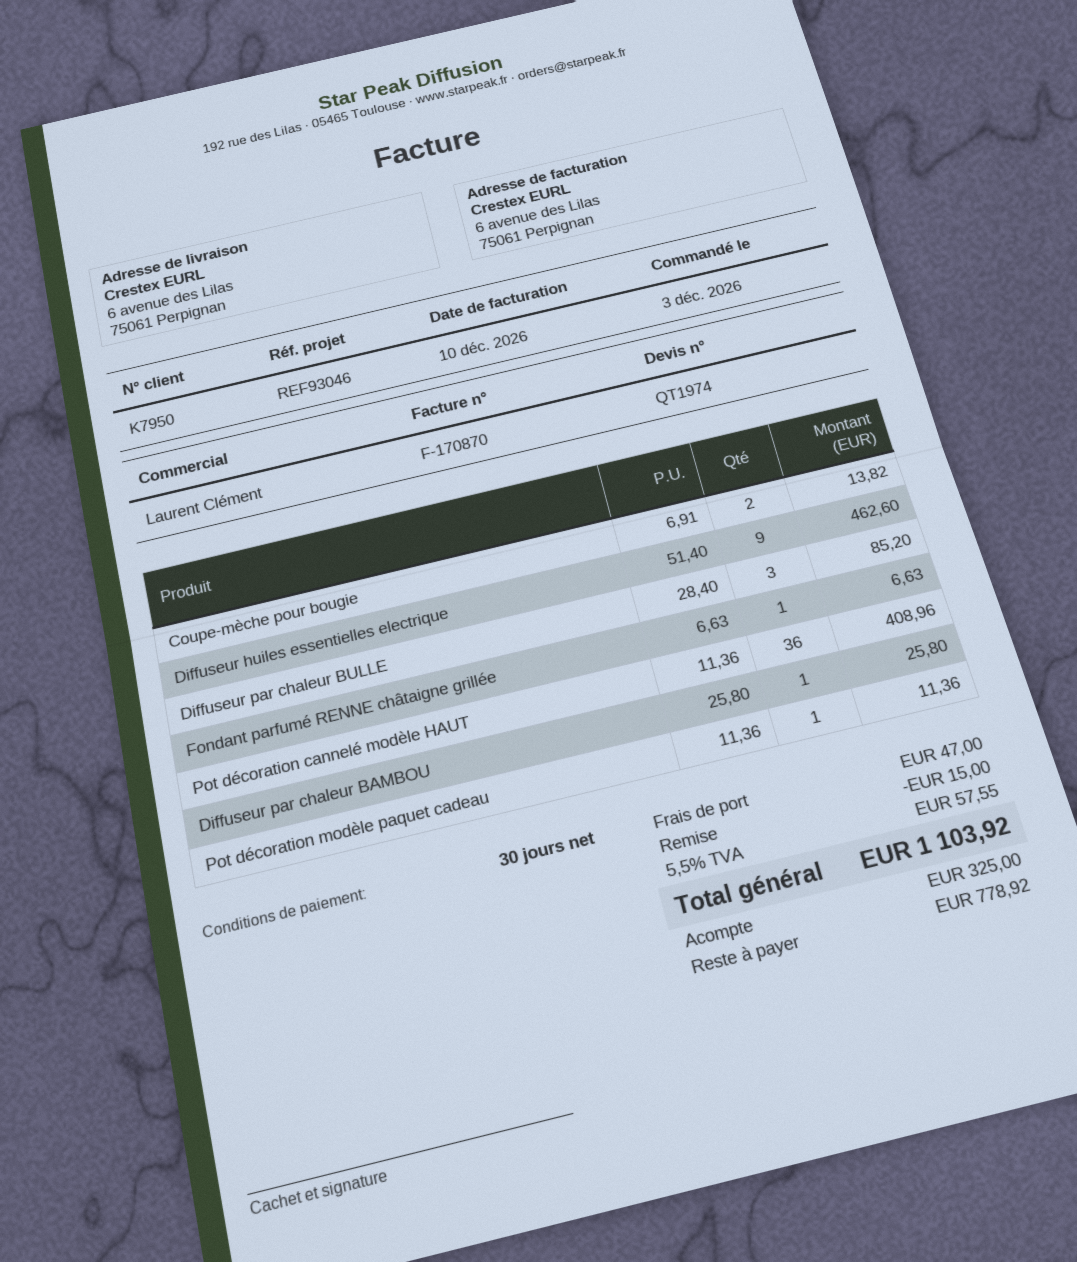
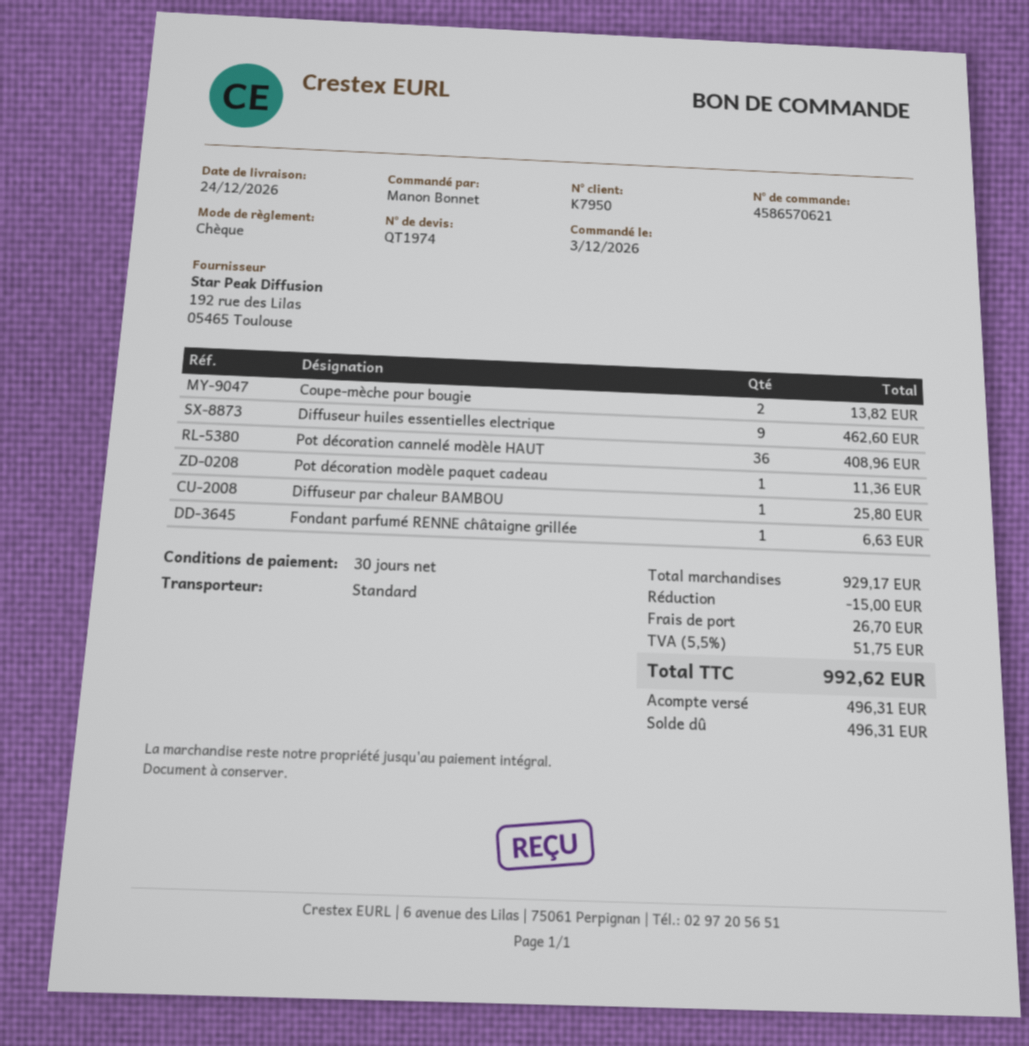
Diffuseur par chaleur BULLE: 3 for 85.20 -> none
shipping: 47.00 -> 26.70
tax: 5.5% = 57.55 -> 5.5% = 51.75
total: 1103.92 -> 992.62
deposit: 325.00 -> 496.31
balance: 778.92 -> 496.31

